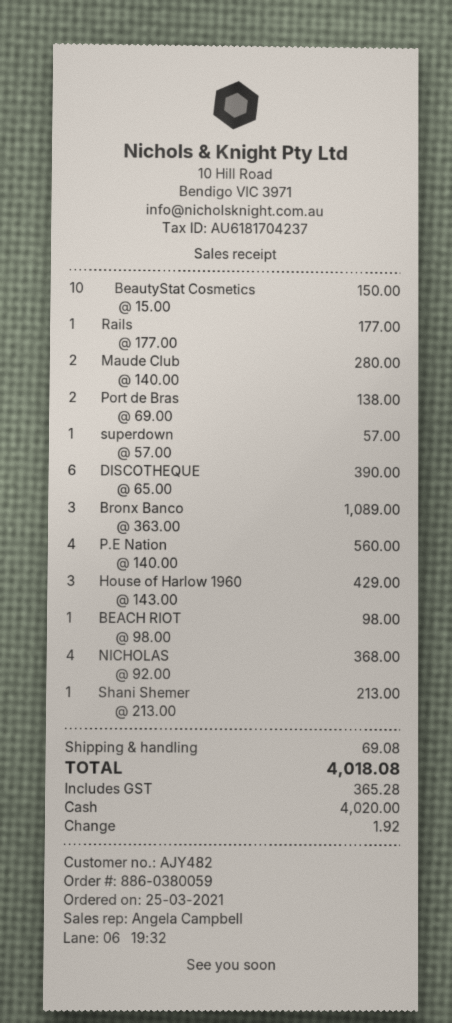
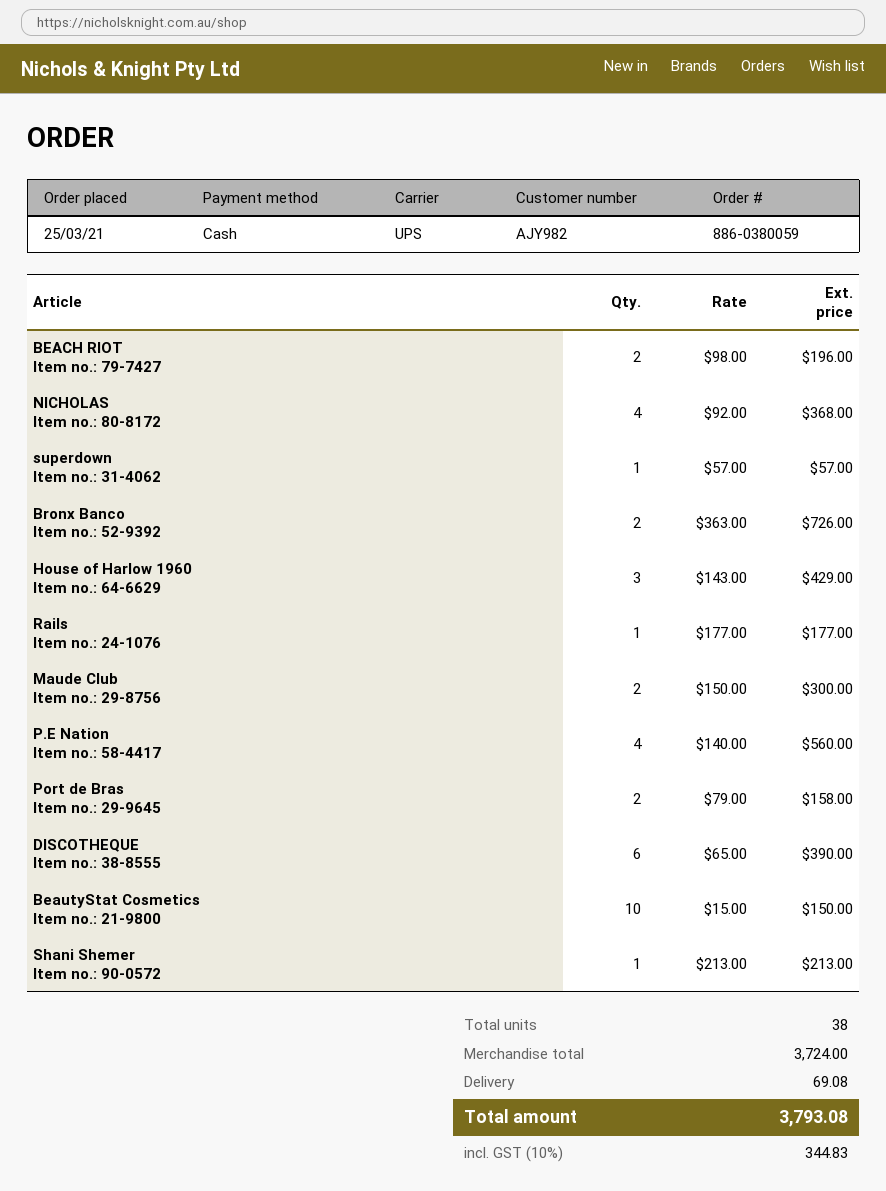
customer number: AJY482 -> AJY982
Maude Club: 2 x 140.00 = 280.00 -> 2 x 150.00 = 300.00
Port de Bras: 2 x 69.00 = 138.00 -> 2 x 79.00 = 158.00
Bronx Banco: 3 x 363.00 = 1089.00 -> 2 x 363.00 = 726.00
BEACH RIOT: 1 x 98.00 = 98.00 -> 2 x 98.00 = 196.00
tax: 365.28 -> 344.83
total: 4018.08 -> 3793.08

